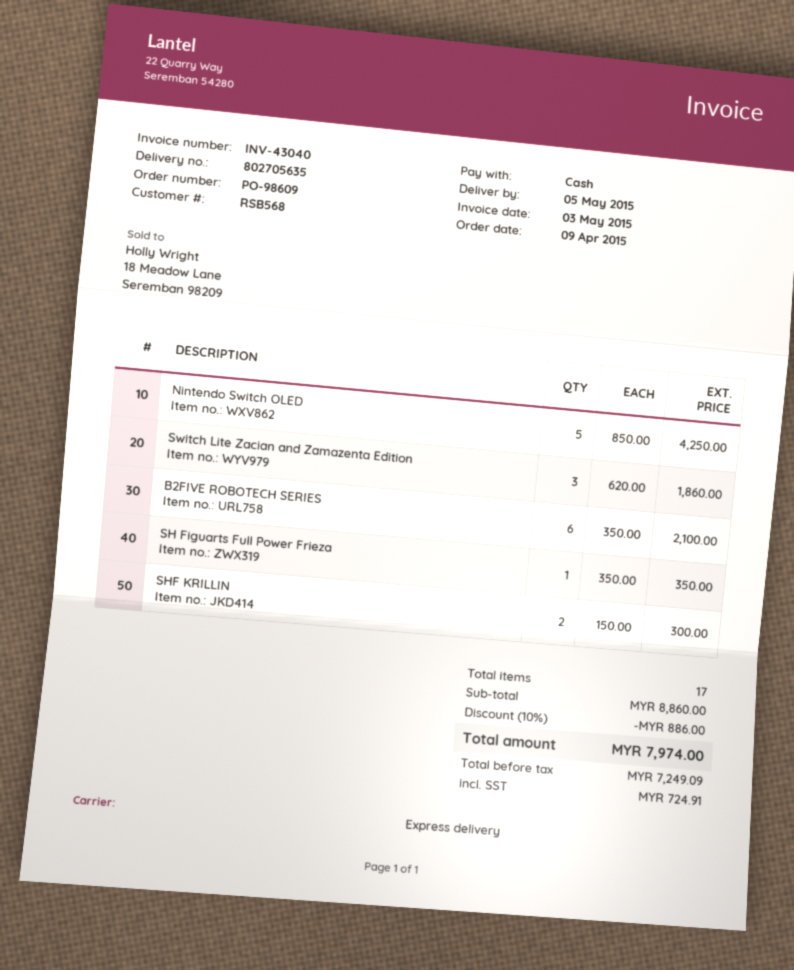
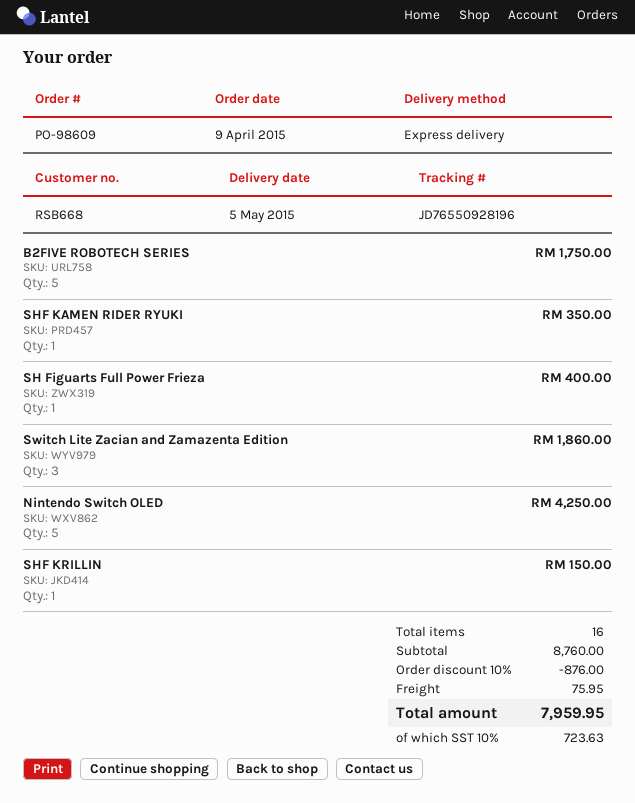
customer number: RSB568 -> RSB668
B2FIVE ROBOTECH SERIES: 6 for 2100.00 -> 5 for 1750.00
SH Figuarts Full Power Frieza: 1 for 350.00 -> 1 for 400.00
SHF KRILLIN: 2 for 300.00 -> 1 for 150.00
SHF KAMEN RIDER RYUKI: none -> 1 for 350.00
total quantity: 17 -> 16
subtotal: 8860.00 -> 8760.00
discount: 10% = 886.00 -> 10% = 876.00
shipping: none -> 75.95
tax: 724.91 -> 723.63
total: 7974.00 -> 7959.95

